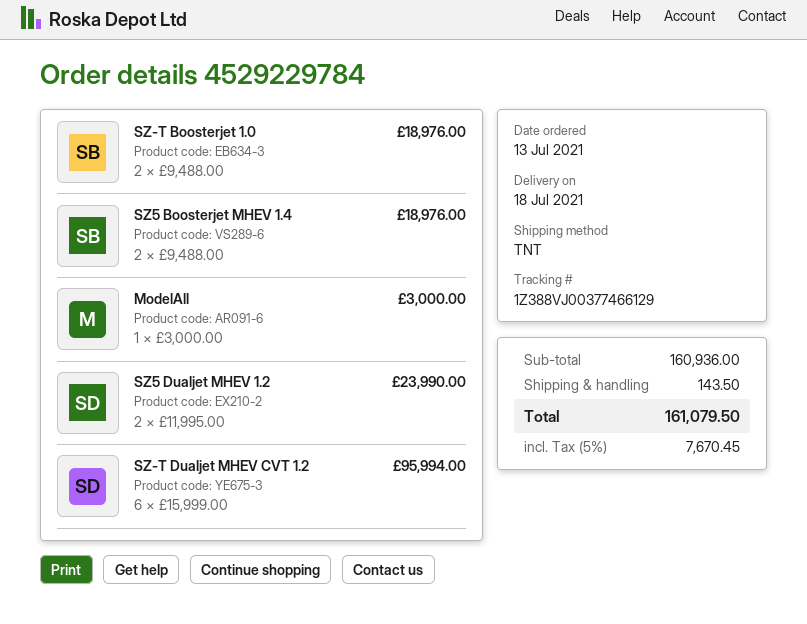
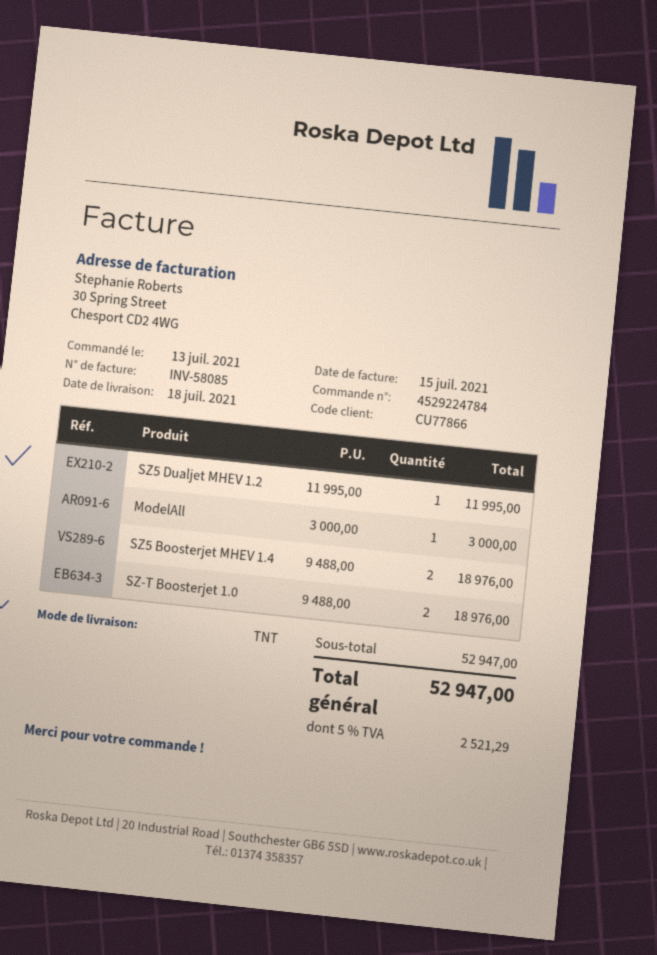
order number: 4529229784 -> 4529224784
SZ5 Dualjet MHEV 1.2: 2 x 11995.00 = 23990.00 -> 1 x 11995.00 = 11995.00
SZ-T Dualjet MHEV CVT 1.2: 6 x 15999.00 = 95994.00 -> none
subtotal: 160936.00 -> 52947.00
shipping: 143.50 -> none
tax: 5% = 7670.45 -> 5% = 2521.29
total: 161079.50 -> 52947.00

